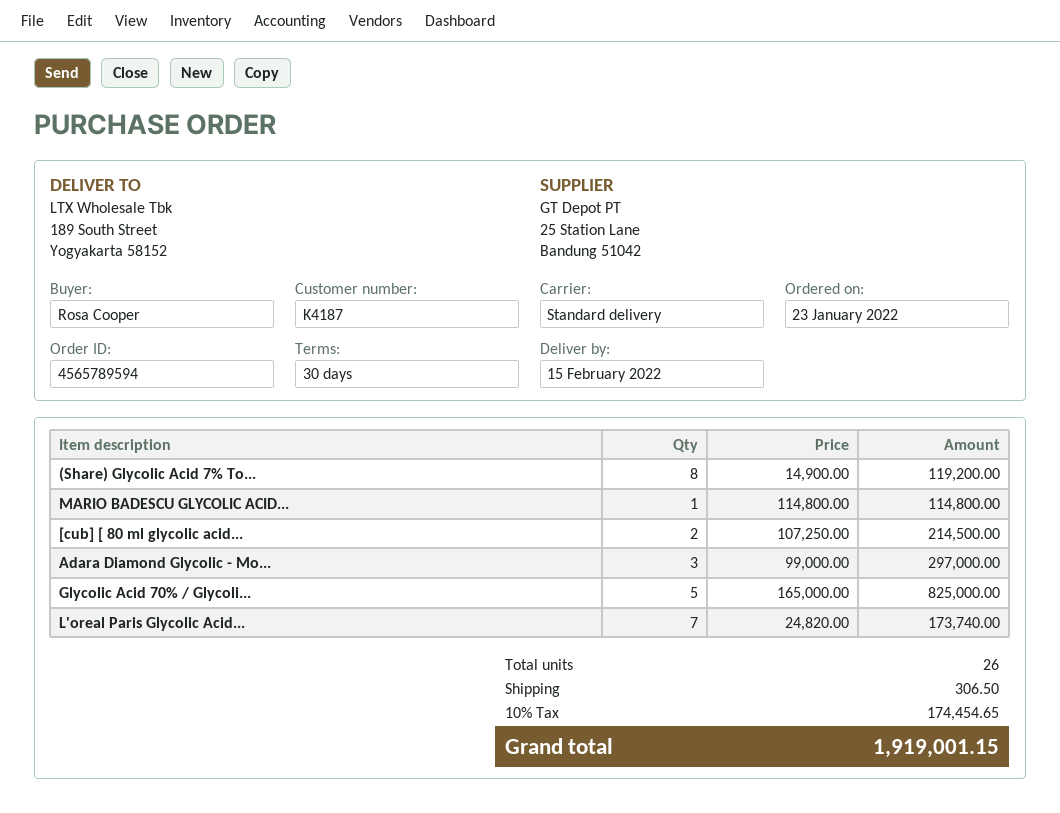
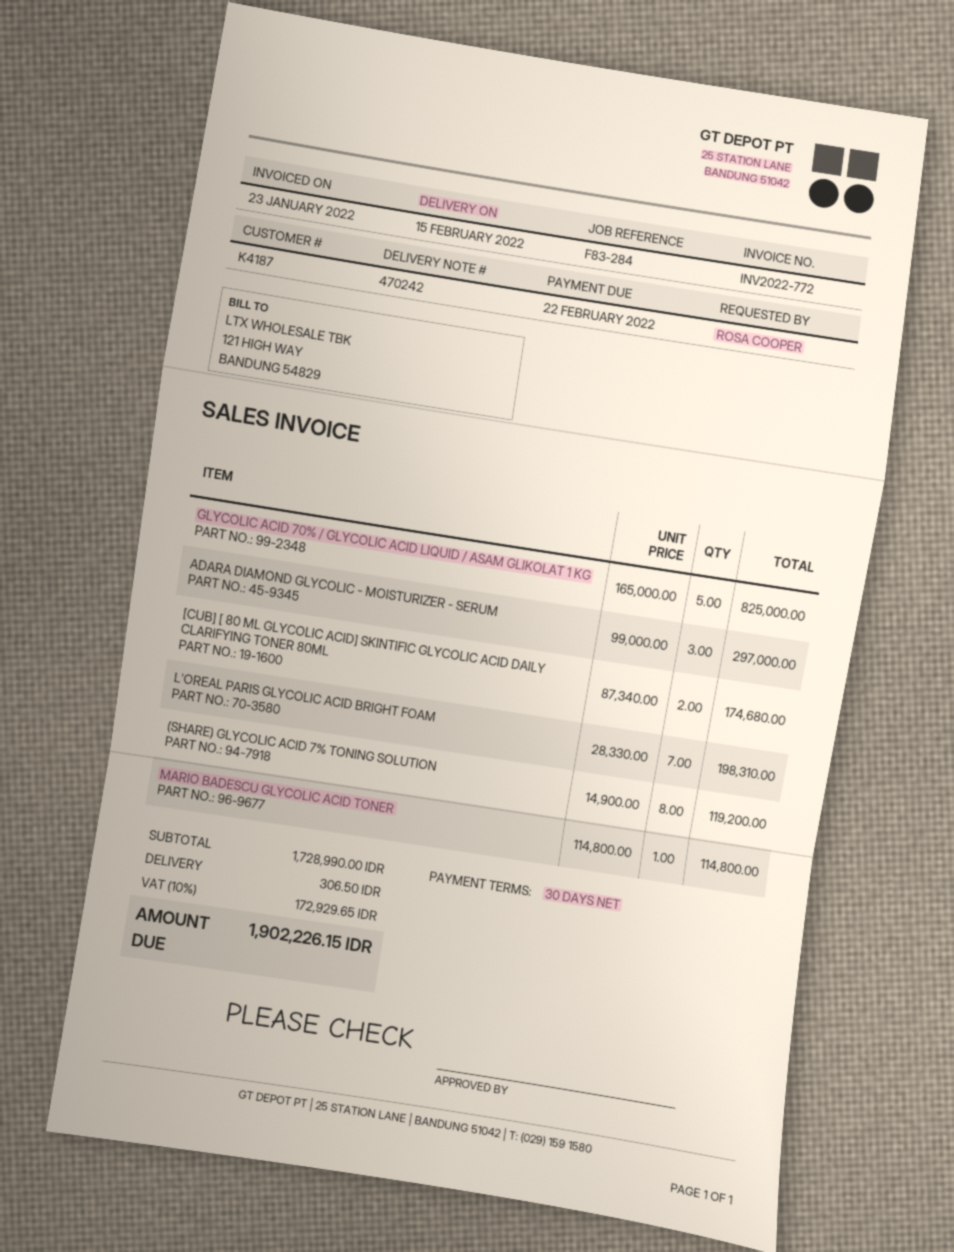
[cub] [ 80 ml glycolic acid...: 2 x 107250.00 = 214500.00 -> 2 x 87340.00 = 174680.00
L'oreal Paris Glycolic Acid...: 7 x 24820.00 = 173740.00 -> 7 x 28330.00 = 198310.00
tax: 10% = 174454.65 -> 10% = 172929.65
total: 1919001.15 -> 1902226.15

